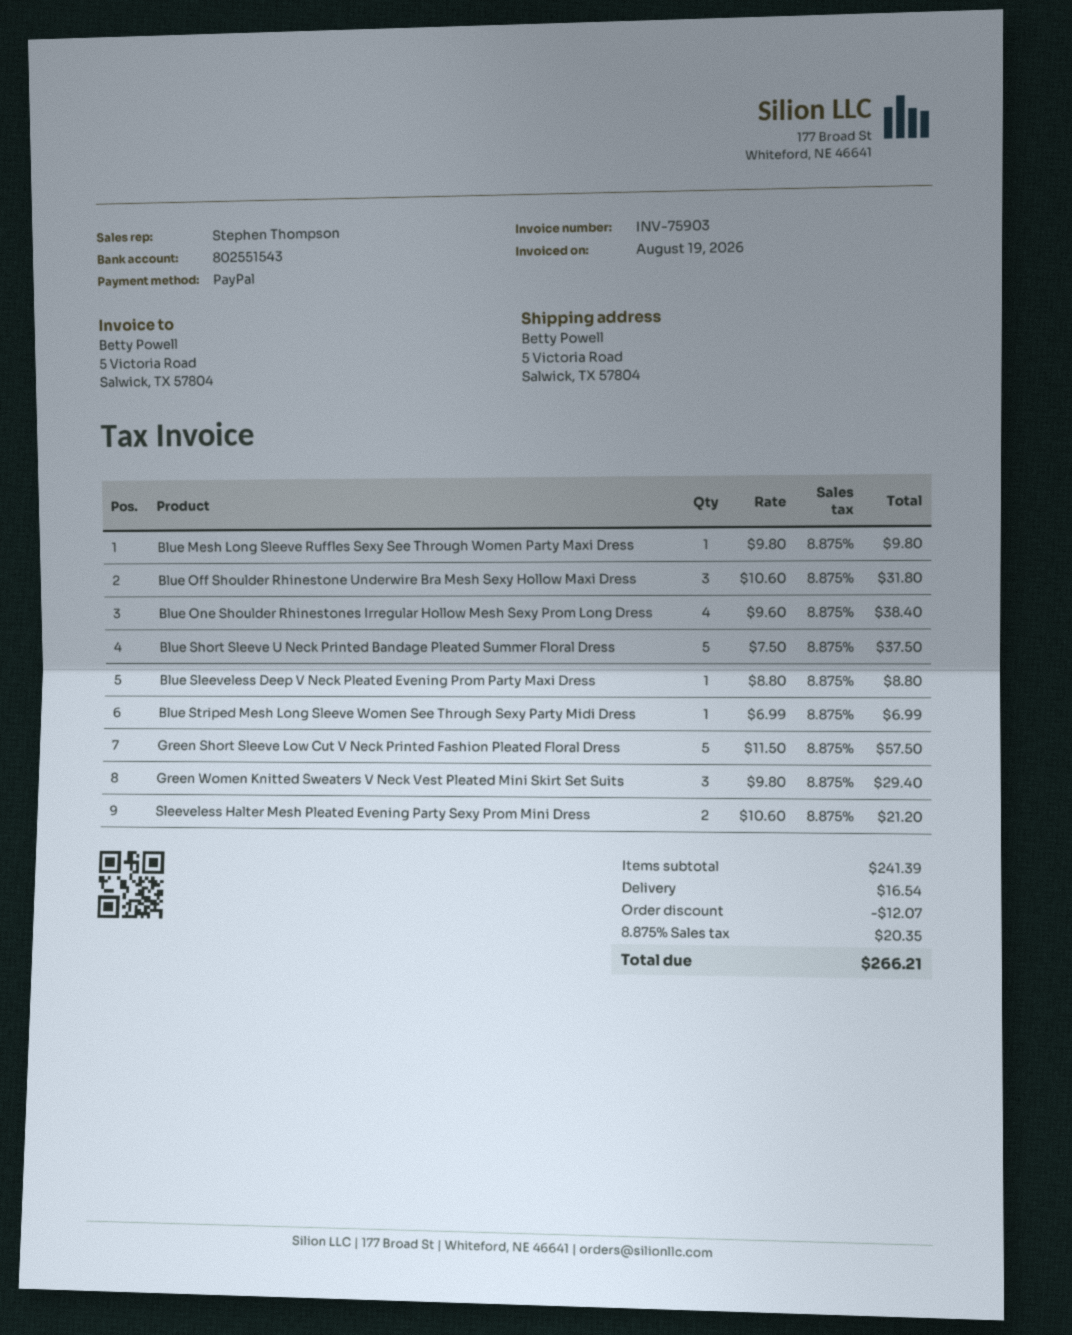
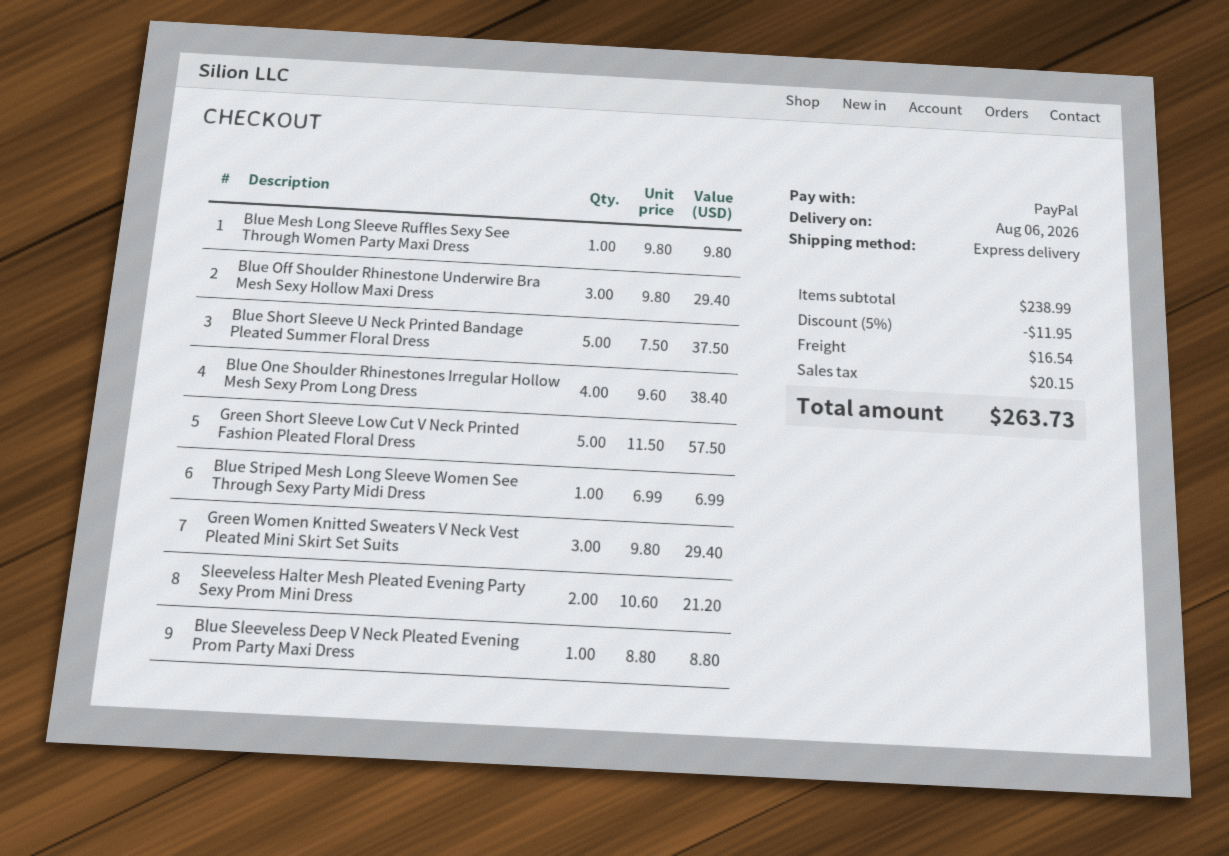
Blue Off Shoulder Rhinestone Underwire Bra Mesh Sexy Hollow Maxi Dress: 3 x 10.60 = 31.80 -> 3 x 9.80 = 29.40
subtotal: 241.39 -> 238.99
discount: 12.07 -> 11.95
tax: 20.35 -> 20.15
total: 266.21 -> 263.73

